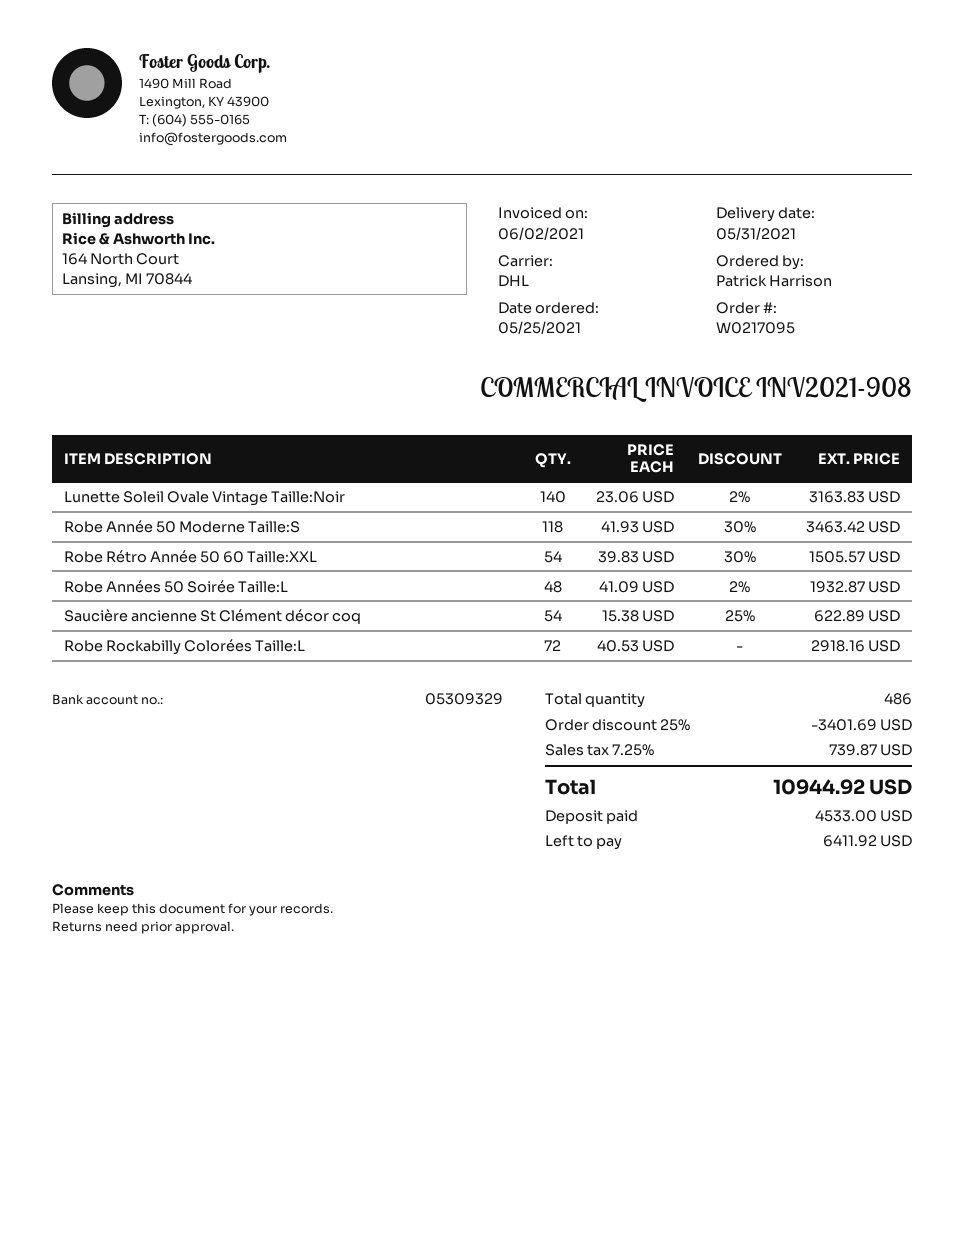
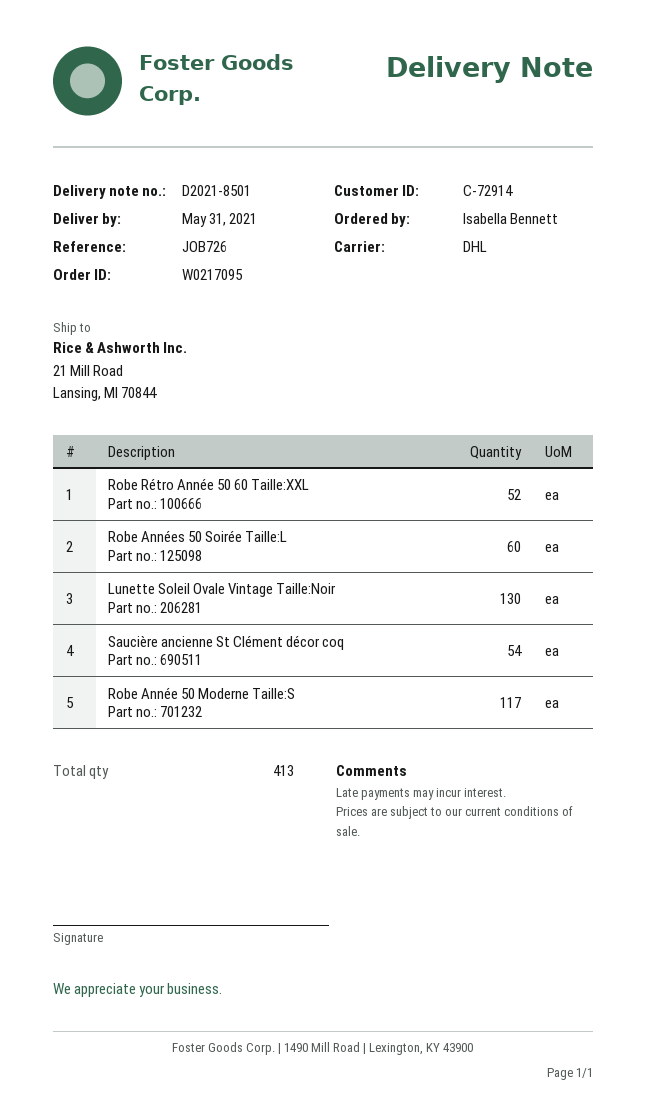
ordered by: Patrick Harrison -> Isabella Bennett
Lunette Soleil Ovale Vintage Taille:Noir: 140 -> 130
Robe Année 50 Moderne Taille:S: 118 -> 117
Robe Rétro Année 50 60 Taille:XXL: 54 -> 52
Robe Années 50 Soirée Taille:L: 48 -> 60
Robe Rockabilly Colorées Taille:L: 72 -> none
total quantity: 486 -> 413

